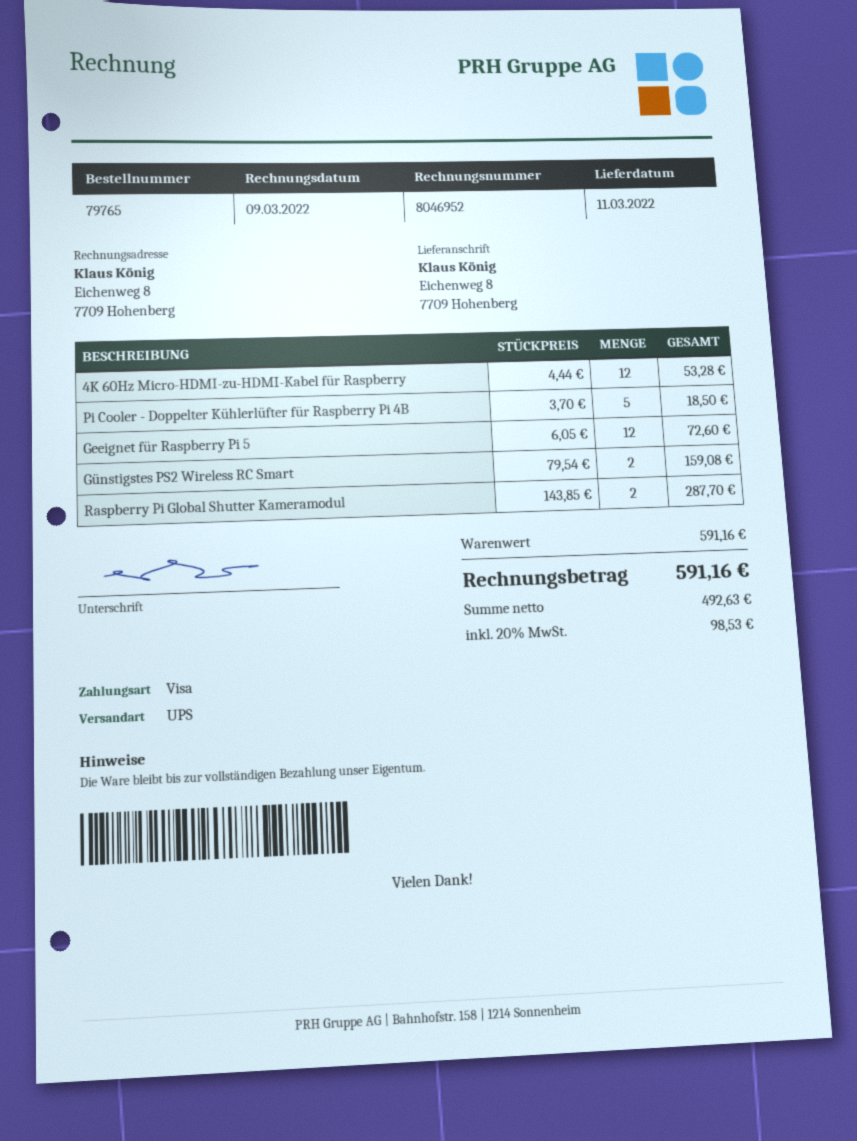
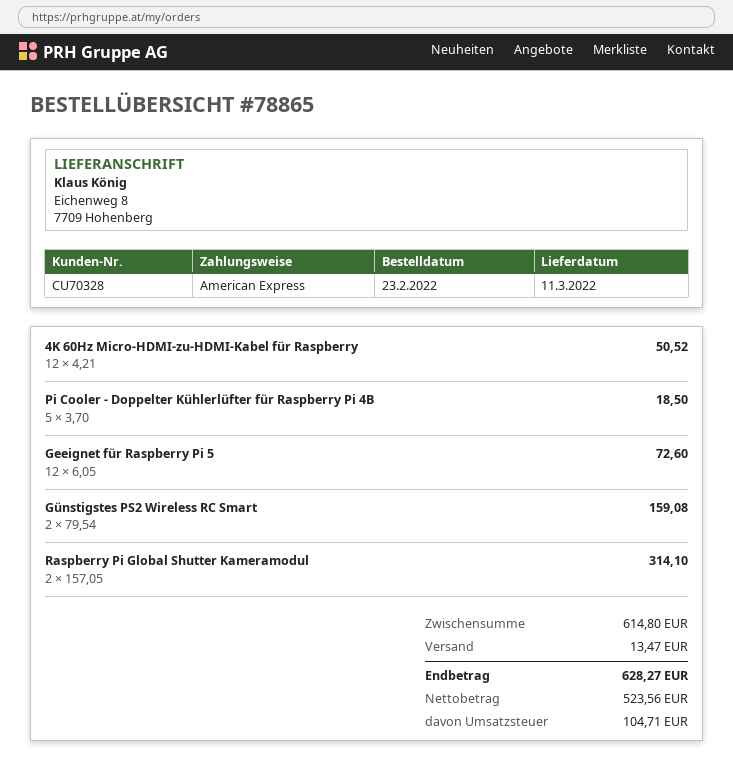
order number: 79765 -> 78865
payment method: Visa -> American Express
4K 60Hz Micro-HDMI-zu-HDMI-Kabel für Raspberry: 12 x 4.44 = 53.28 -> 12 x 4.21 = 50.52
Raspberry Pi Global Shutter Kameramodul: 2 x 143.85 = 287.70 -> 2 x 157.05 = 314.10
subtotal: 591.16 -> 614.80
shipping: none -> 13.47
net: 492.63 -> 523.56
tax: 98.53 -> 104.71
total: 591.16 -> 628.27

